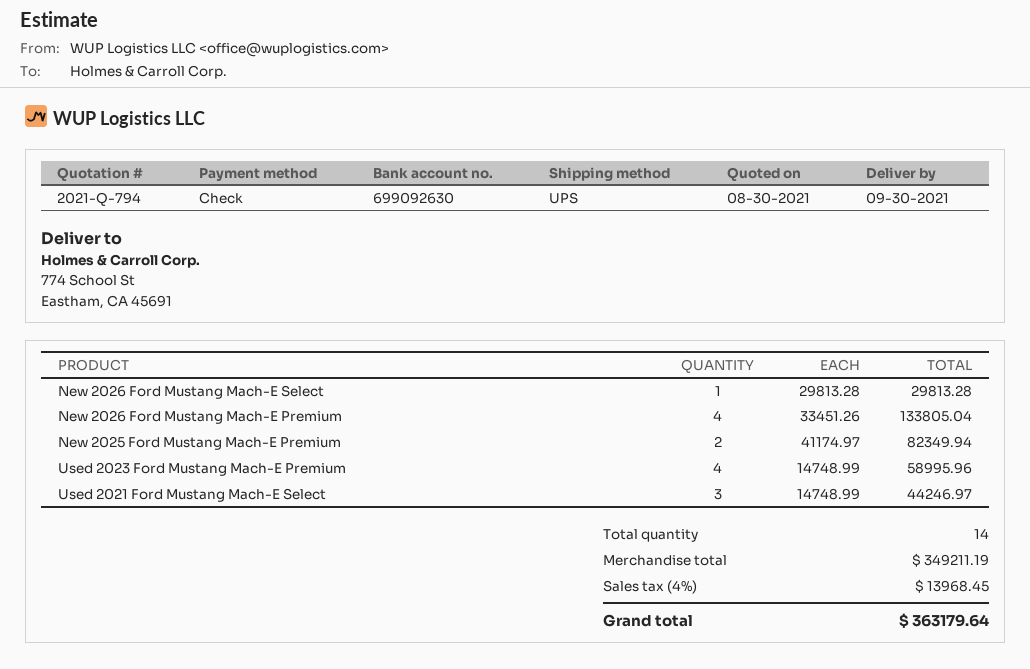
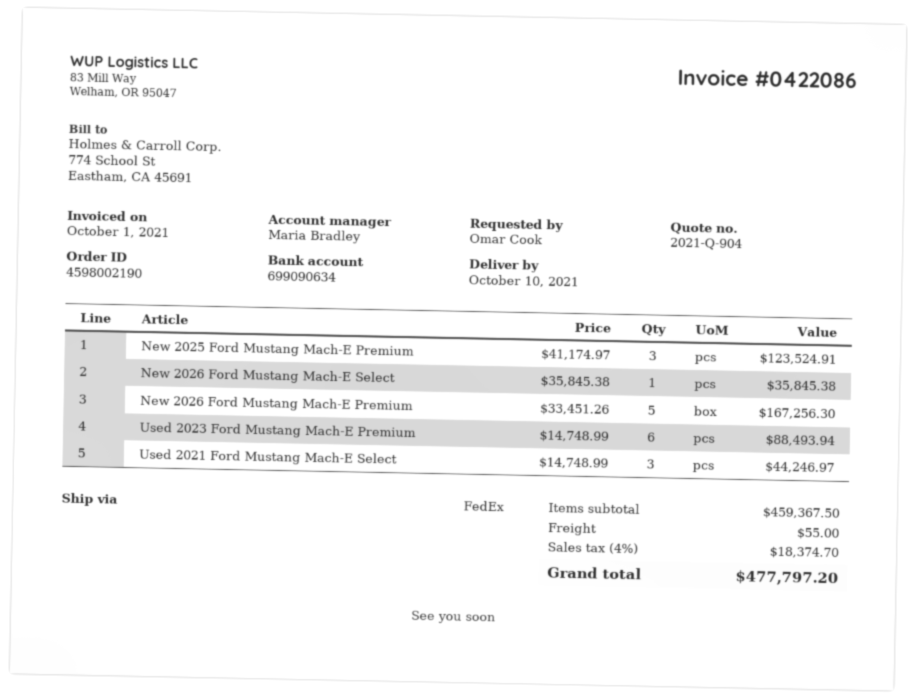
quote number: 2021-Q-794 -> 2021-Q-904
delivery date: 2021-09-30 -> 2021-10-10
bank account: 699092630 -> 699090634
shipping method: UPS -> FedEx
New 2026 Ford Mustang Mach-E Select: 1 x 29813.28 = 29813.28 -> 1 x 35845.38 = 35845.38
New 2026 Ford Mustang Mach-E Premium: 4 x 33451.26 = 133805.04 -> 5 x 33451.26 = 167256.30
New 2025 Ford Mustang Mach-E Premium: 2 x 41174.97 = 82349.94 -> 3 x 41174.97 = 123524.91
Used 2023 Ford Mustang Mach-E Premium: 4 x 14748.99 = 58995.96 -> 6 x 14748.99 = 88493.94
subtotal: 349211.19 -> 459367.50
shipping: none -> 55.00
tax: 4% = 13968.45 -> 4% = 18374.70
total: 363179.64 -> 477797.20

